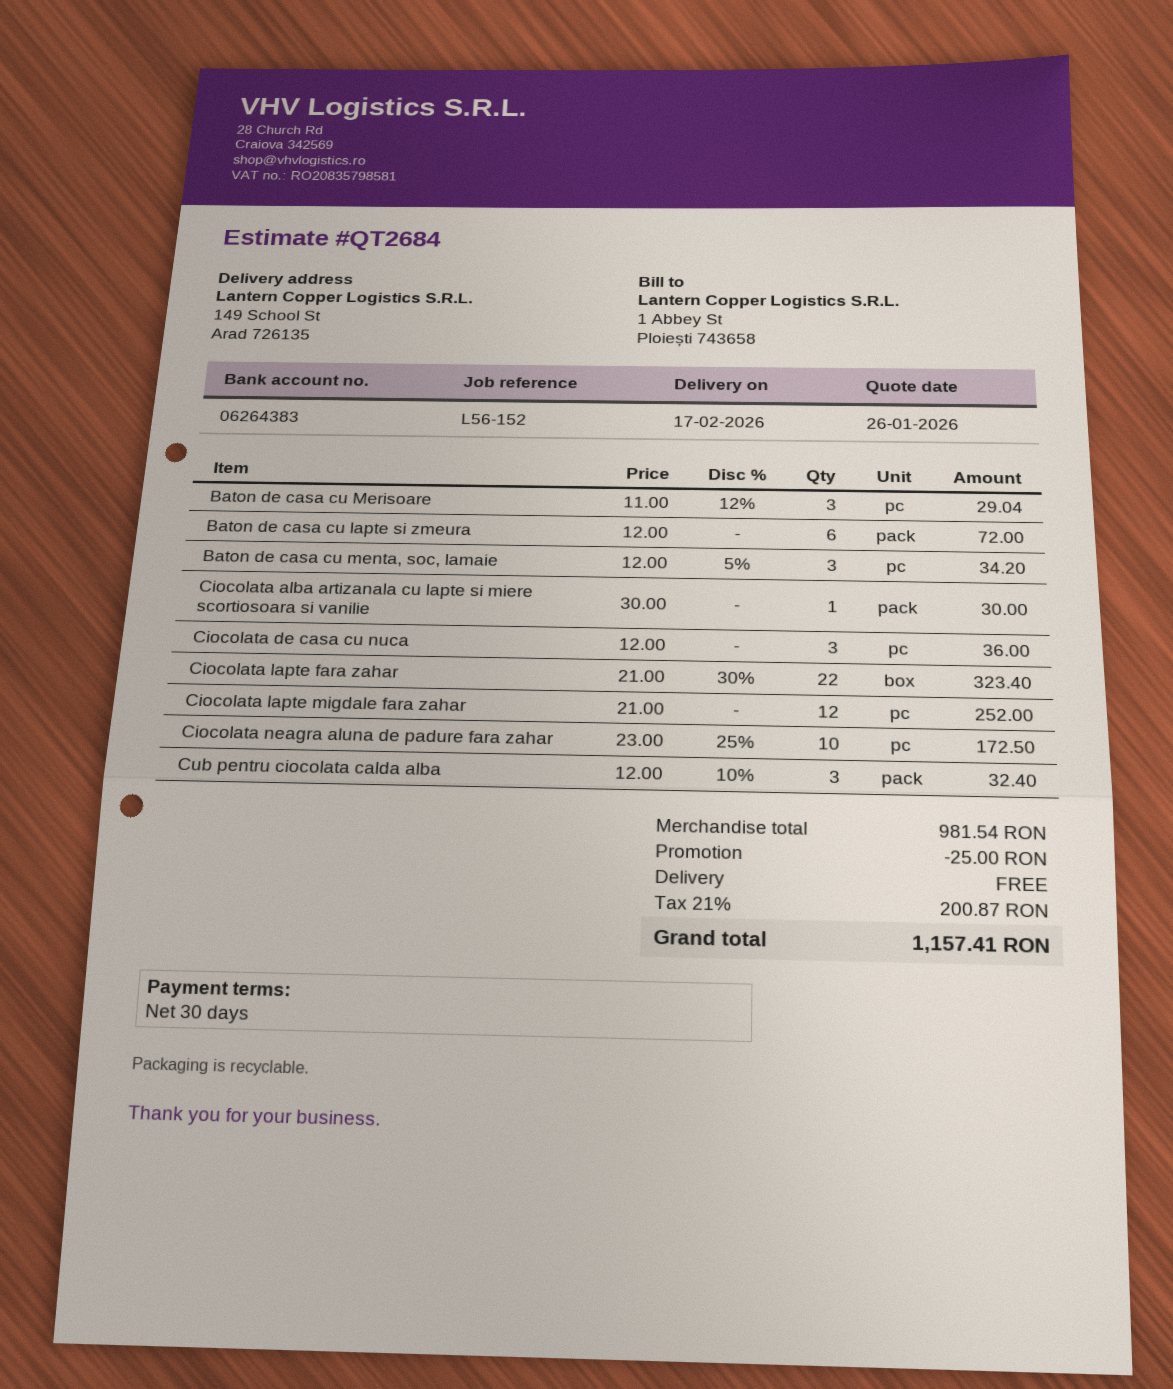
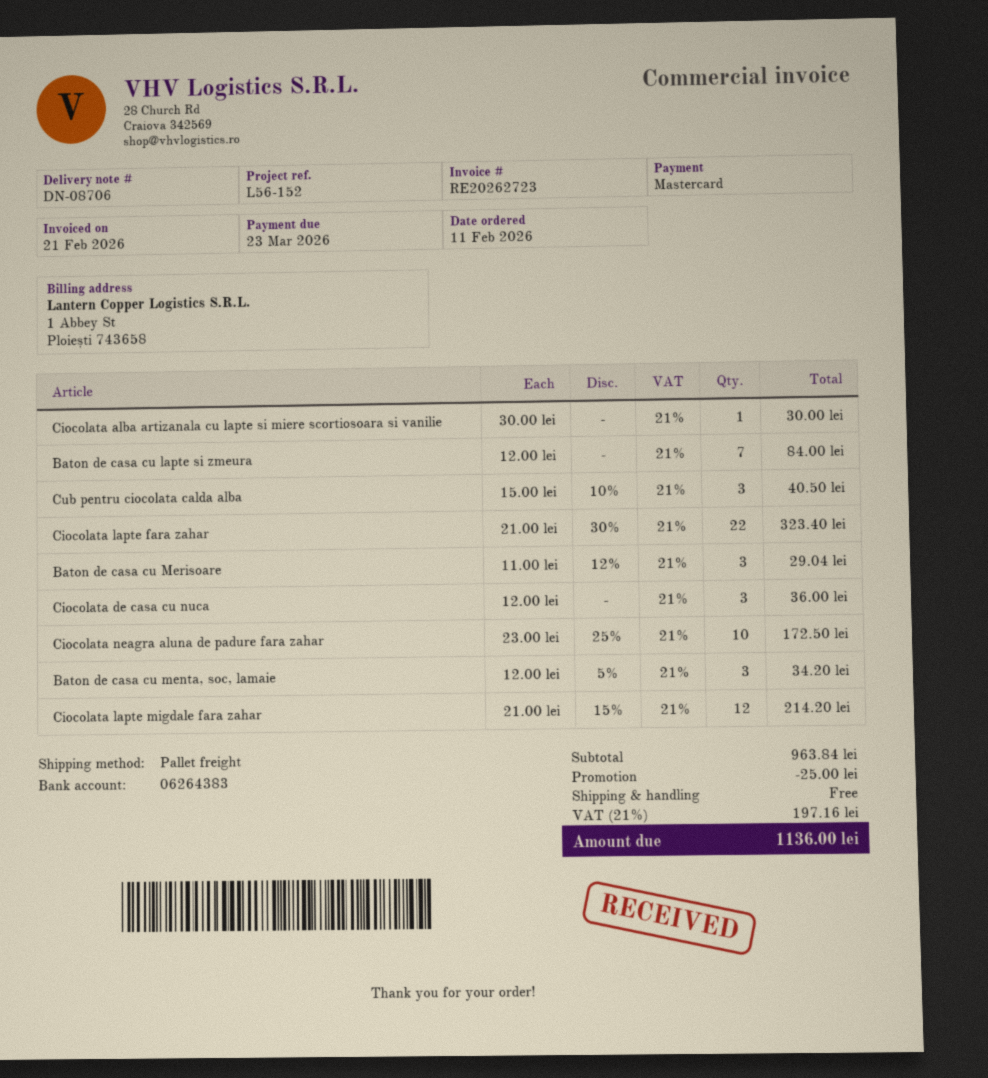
Baton de casa cu lapte si zmeura: 6 x 12.00 = 72.00 -> 7 x 12.00 = 84.00
Ciocolata lapte migdale fara zahar: 12 x 21.00 = 252.00 -> 12 x 21.00 - 15% = 214.20
Cub pentru ciocolata calda alba: 3 x 12.00 - 10% = 32.40 -> 3 x 15.00 - 10% = 40.50
subtotal: 981.54 -> 963.84
tax: 21% = 200.87 -> 21% = 197.16
total: 1157.41 -> 1136.00

